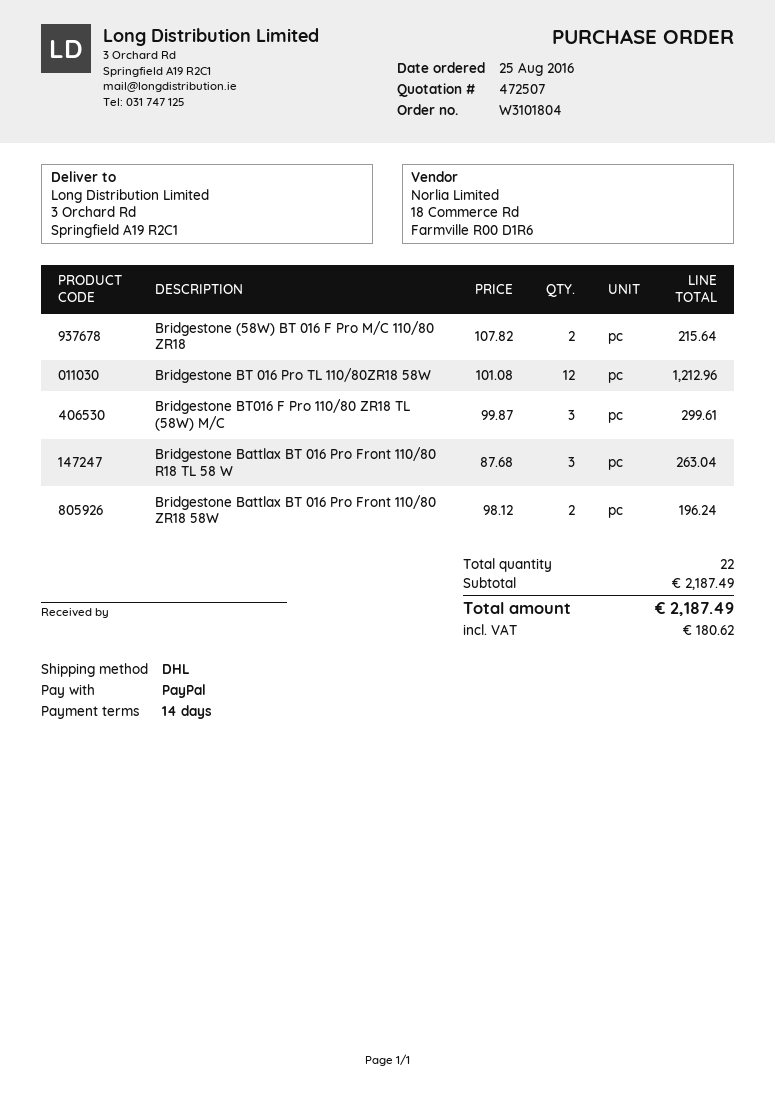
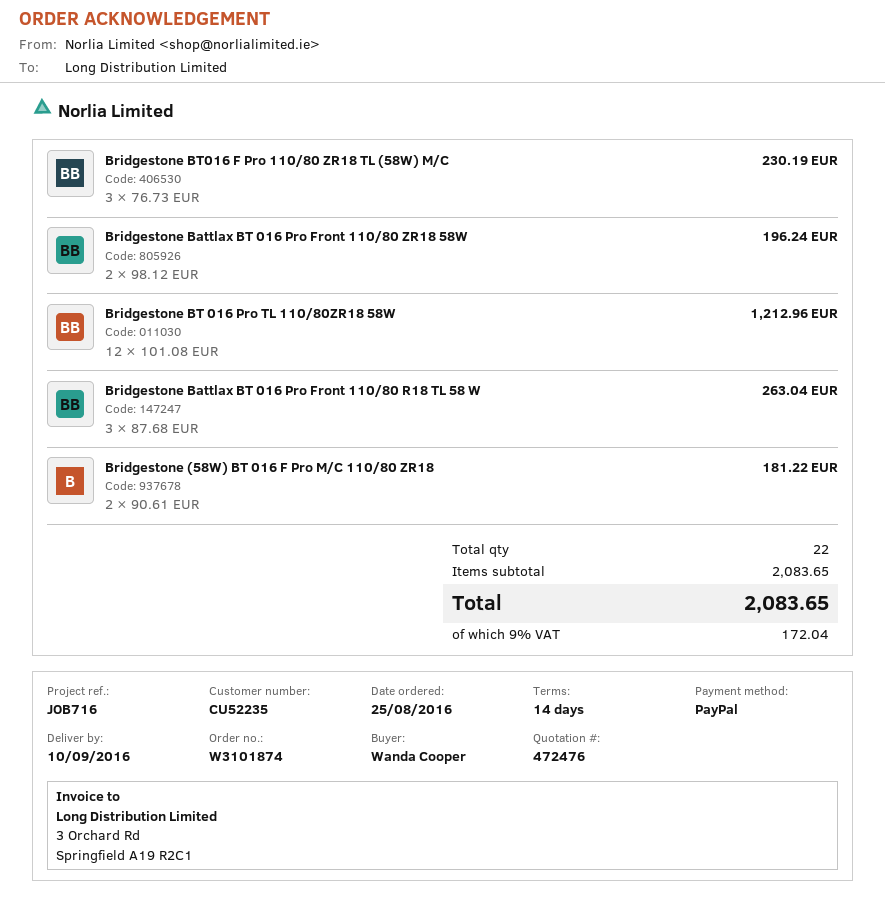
quote number: 472507 -> 472476
order number: W3101804 -> W3101874
Bridgestone (58W) BT 016 F Pro M/C 110/80 ZR18: 2 x 107.82 = 215.64 -> 2 x 90.61 = 181.22
Bridgestone BT016 F Pro 110/80 ZR18 TL (58W) M/C: 3 x 99.87 = 299.61 -> 3 x 76.73 = 230.19
subtotal: 2187.49 -> 2083.65
tax: 180.62 -> 172.04
total: 2187.49 -> 2083.65

